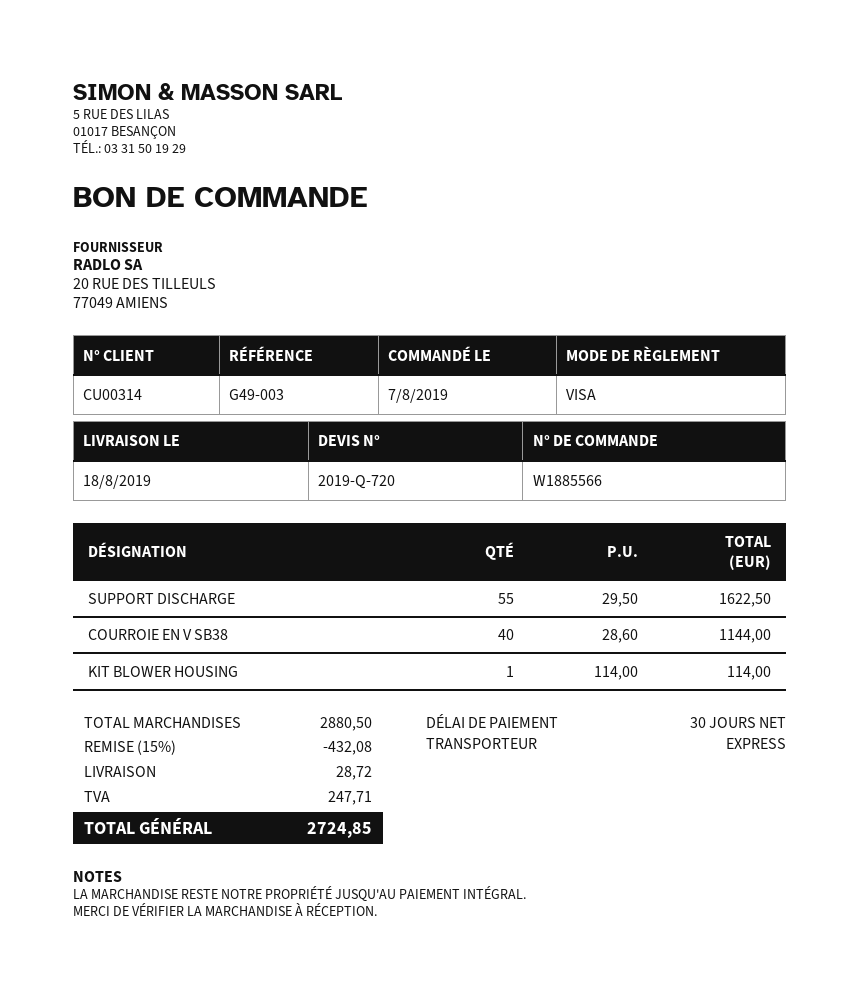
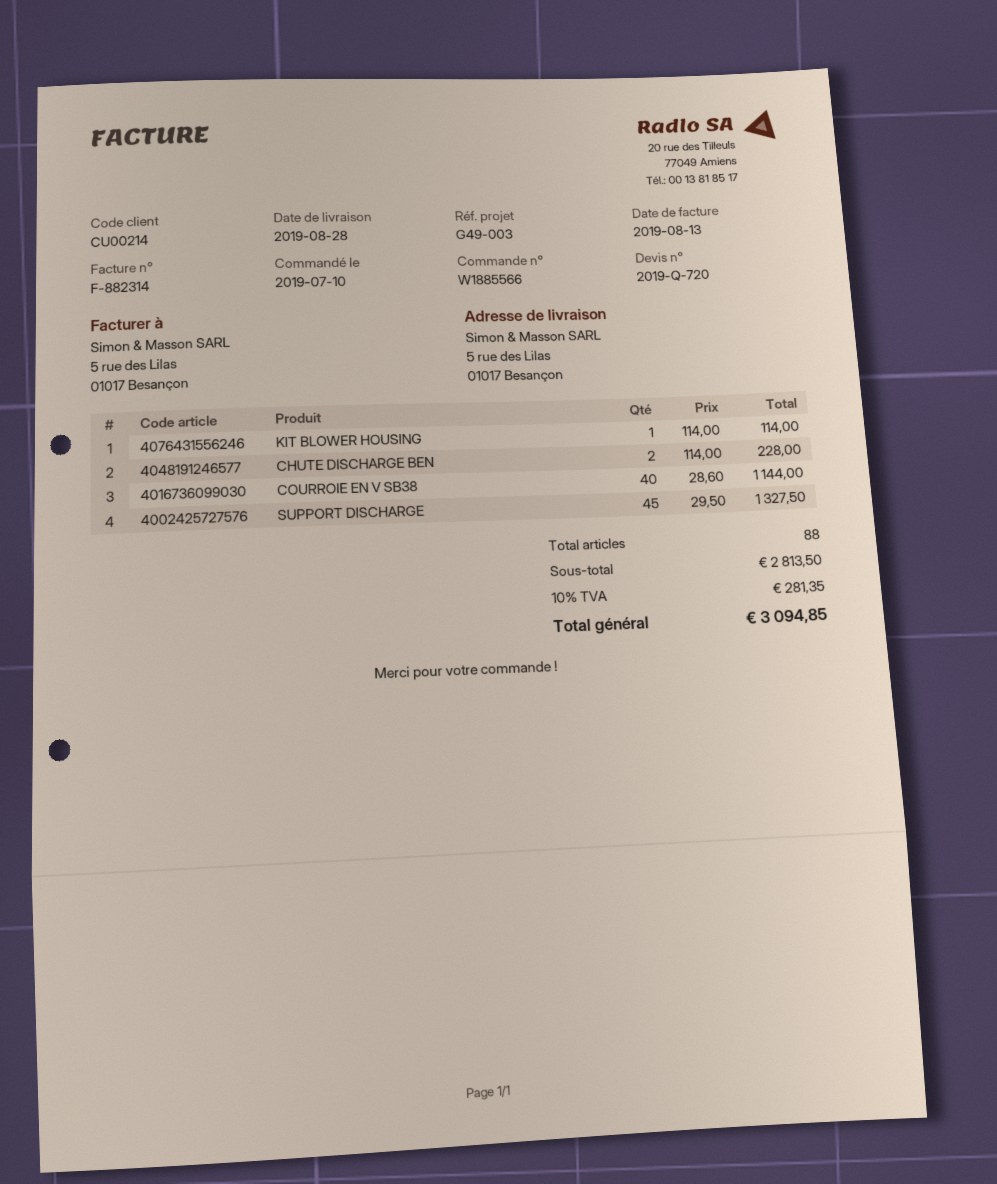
order date: 2019-08-07 -> 2019-07-10
delivery date: 2019-08-18 -> 2019-08-28
customer number: CU00314 -> CU00214
SUPPORT DISCHARGE: 55 x 29.50 = 1622.50 -> 45 x 29.50 = 1327.50
CHUTE DISCHARGE BEN: none -> 2 x 114.00 = 228.00
subtotal: 2880.50 -> 2813.50
discount: 15% = 432.08 -> none
shipping: 28.72 -> none
tax: 247.71 -> 281.35
total: 2724.85 -> 3094.85

